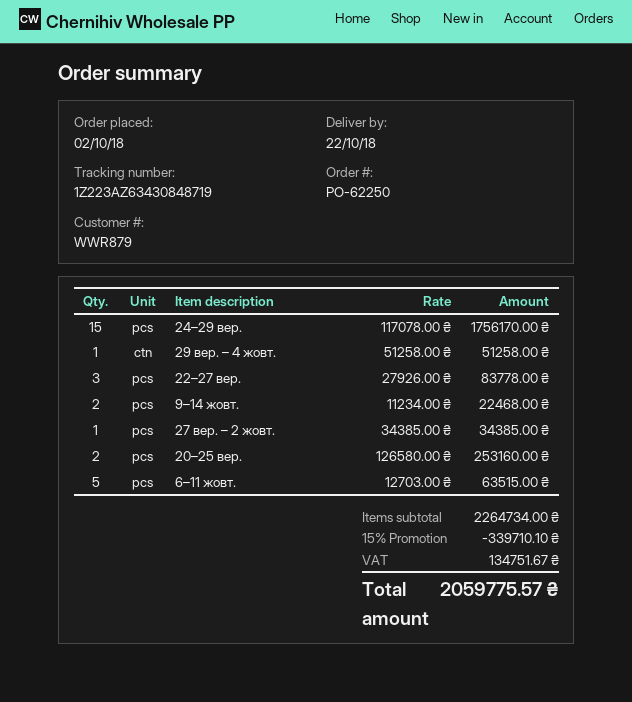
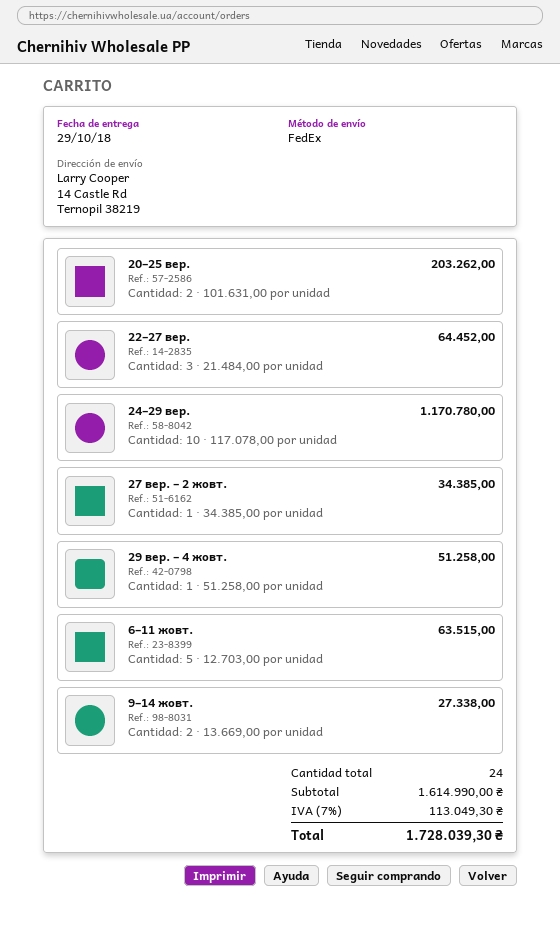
delivery date: 2018-10-22 -> 2018-10-29
24–29 вер.: 15 x 117078.00 = 1756170.00 -> 10 x 117078.00 = 1170780.00
22–27 вер.: 3 x 27926.00 = 83778.00 -> 3 x 21484.00 = 64452.00
9–14 жовт.: 2 x 11234.00 = 22468.00 -> 2 x 13669.00 = 27338.00
20–25 вер.: 2 x 126580.00 = 253160.00 -> 2 x 101631.00 = 203262.00
subtotal: 2264734.00 -> 1614990.00
discount: 15% = 339710.10 -> none
tax: 134751.67 -> 113049.30
total: 2059775.57 -> 1728039.30

